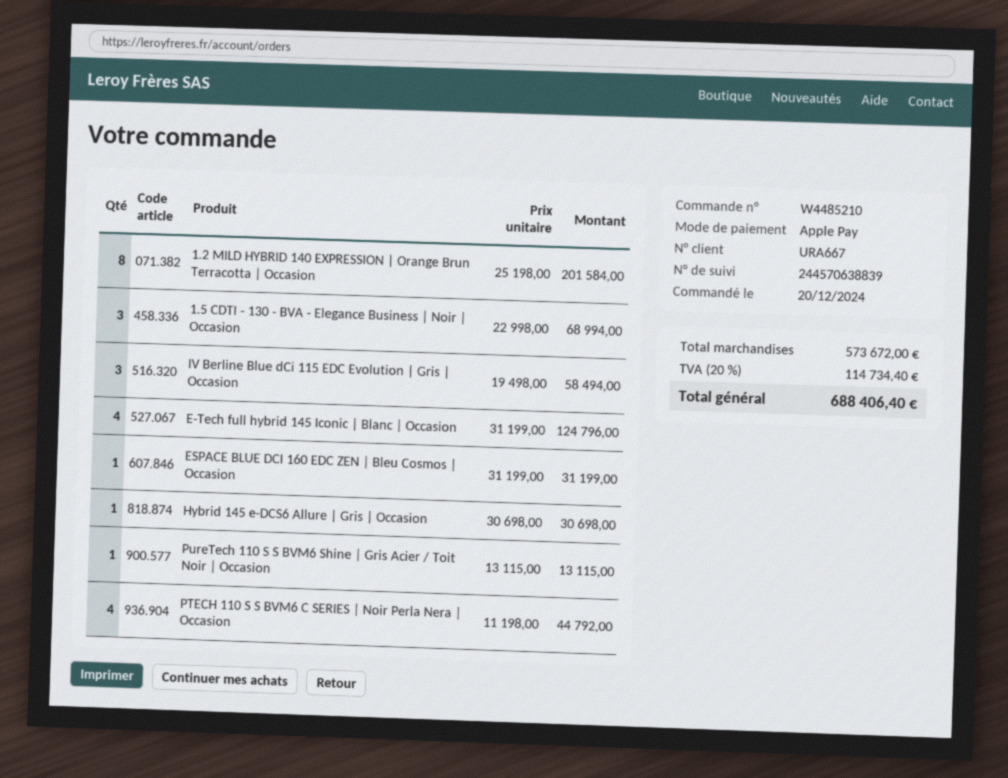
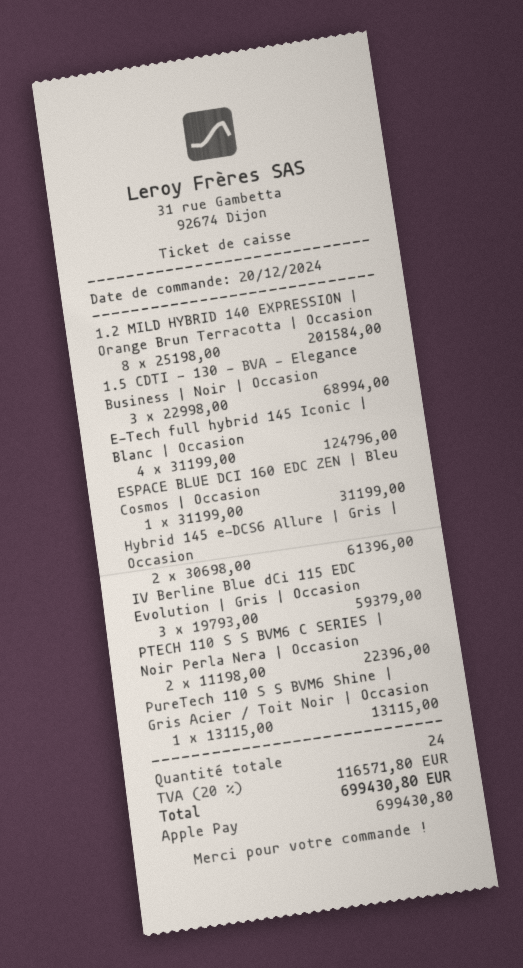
IV Berline Blue dCi 115 EDC Evolution | Gris | Occasion: 3 x 19498.00 = 58494.00 -> 3 x 19793.00 = 59379.00
Hybrid 145 e-DCS6 Allure | Gris | Occasion: 1 x 30698.00 = 30698.00 -> 2 x 30698.00 = 61396.00
PTECH 110 S S BVM6 C SERIES | Noir Perla Nera | Occasion: 4 x 11198.00 = 44792.00 -> 2 x 11198.00 = 22396.00
tax: 20% = 114734.40 -> 20% = 116571.80
total: 688406.40 -> 699430.80

